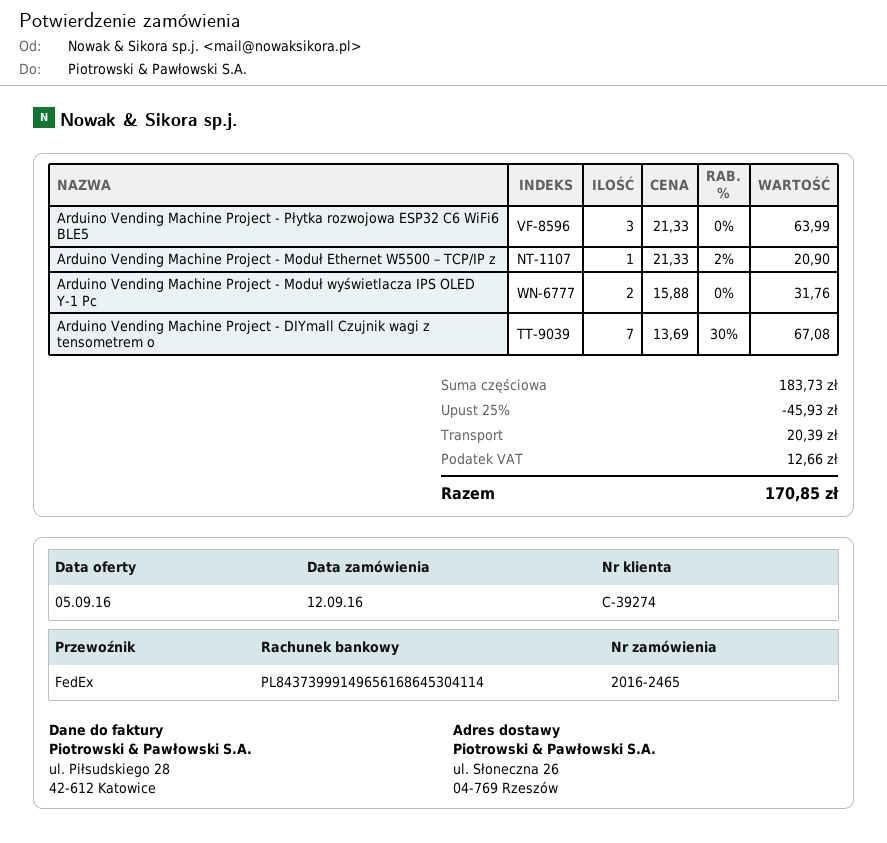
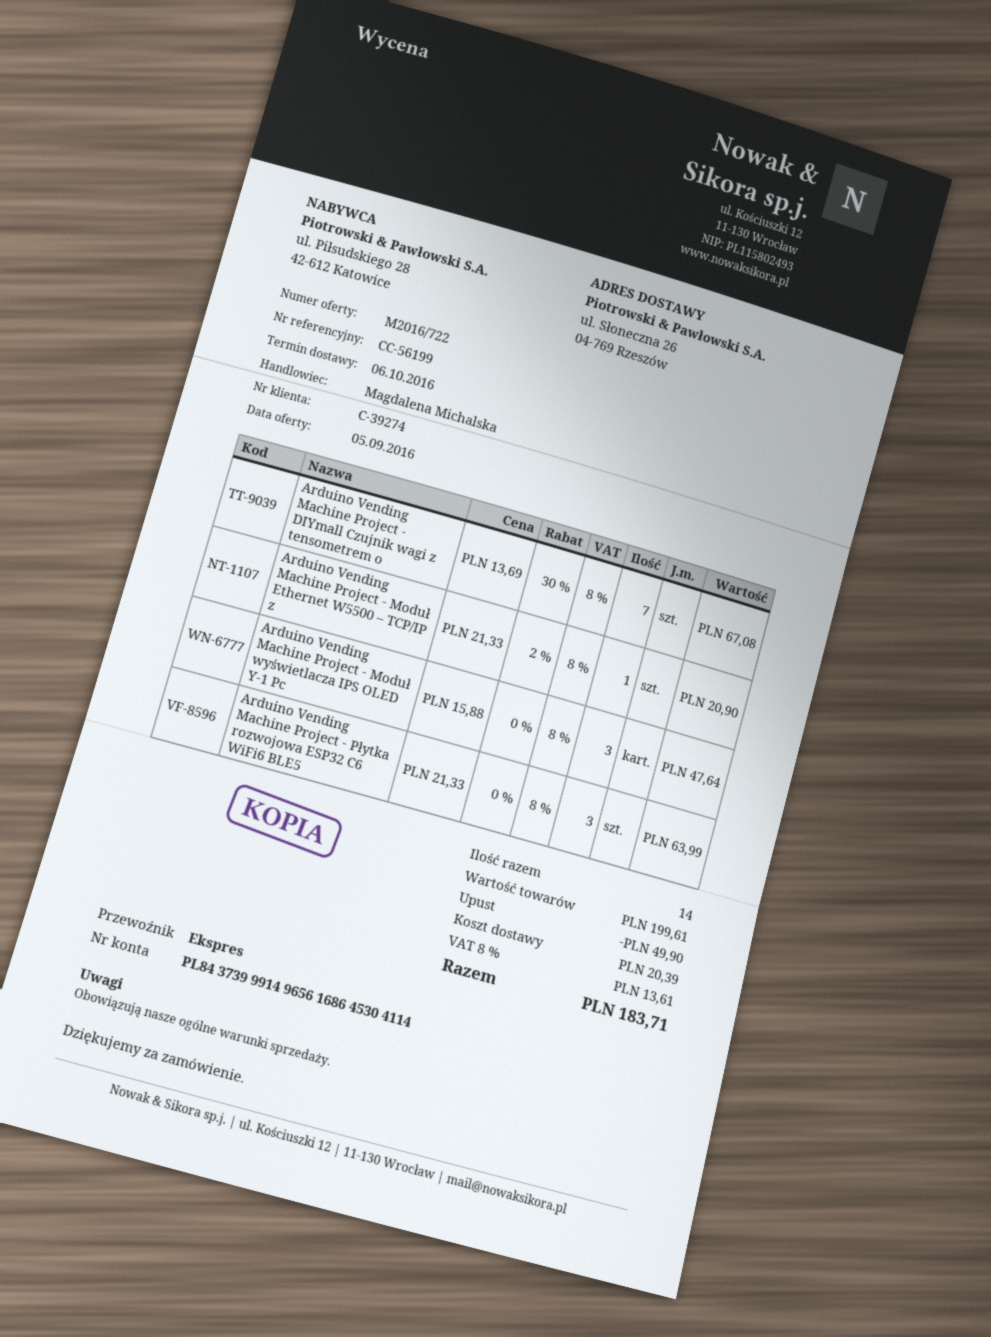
shipping method: FedEx -> express
Arduino Vending Machine Project - Moduł wyświetlacza IPS OLED Y-1 Pc: 2 x 15.88 = 31.76 -> 3 x 15.88 = 47.64
subtotal: 183.73 -> 199.61
discount: 45.93 -> 49.90
tax: 12.66 -> 13.61
total: 170.85 -> 183.71

